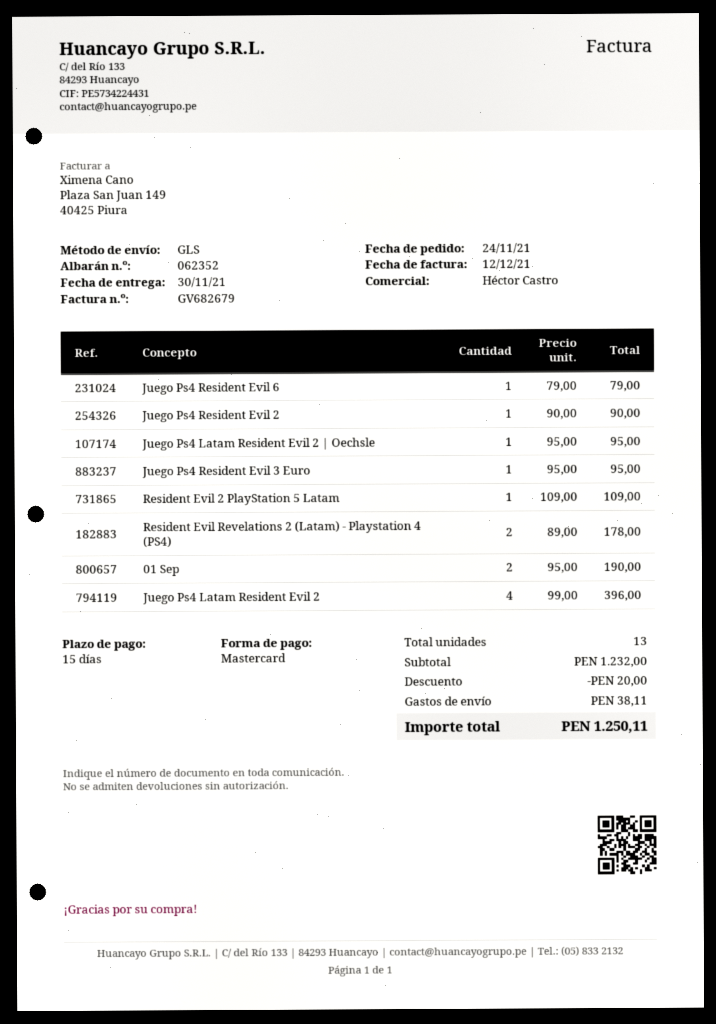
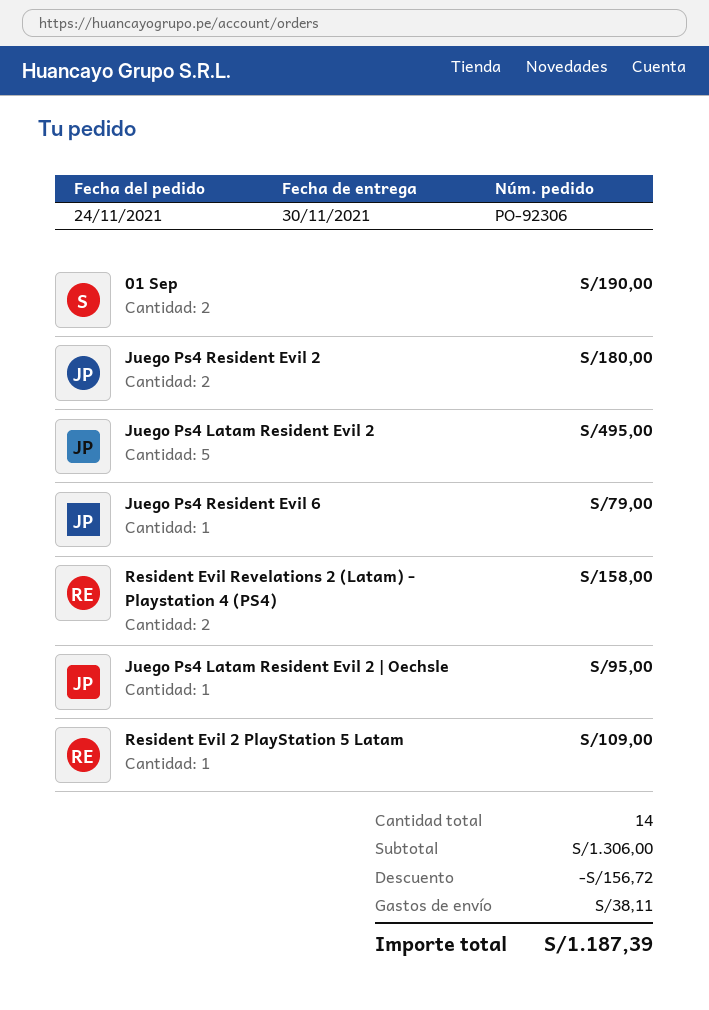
Juego Ps4 Resident Evil 2: 1 for 90.00 -> 2 for 180.00
Juego Ps4 Resident Evil 3 Euro: 1 for 95.00 -> none
Resident Evil Revelations 2 (Latam) - Playstation 4 (PS4): 2 for 178.00 -> 2 for 158.00
Juego Ps4 Latam Resident Evil 2: 4 for 396.00 -> 5 for 495.00
total quantity: 13 -> 14
subtotal: 1232.00 -> 1306.00
discount: 20.00 -> 156.72
total: 1250.11 -> 1187.39

